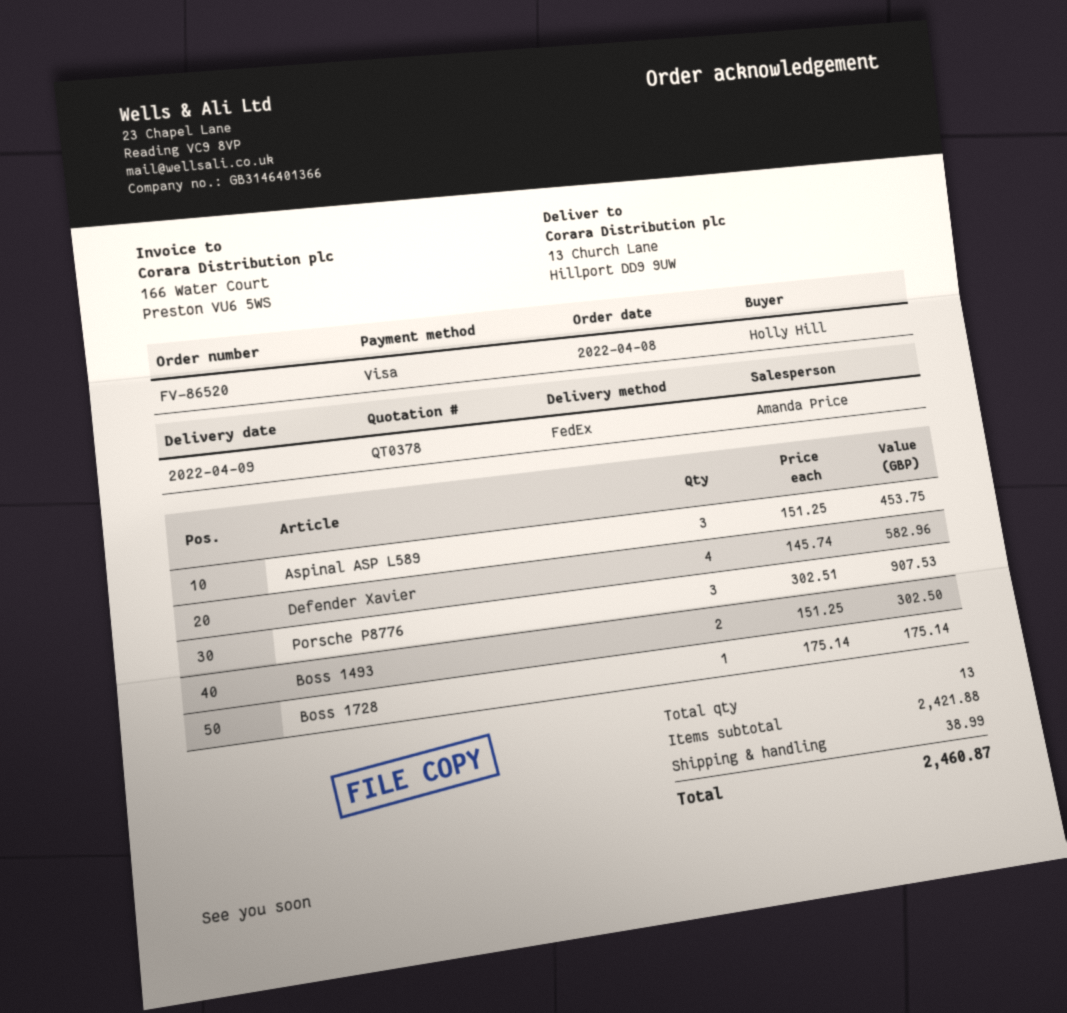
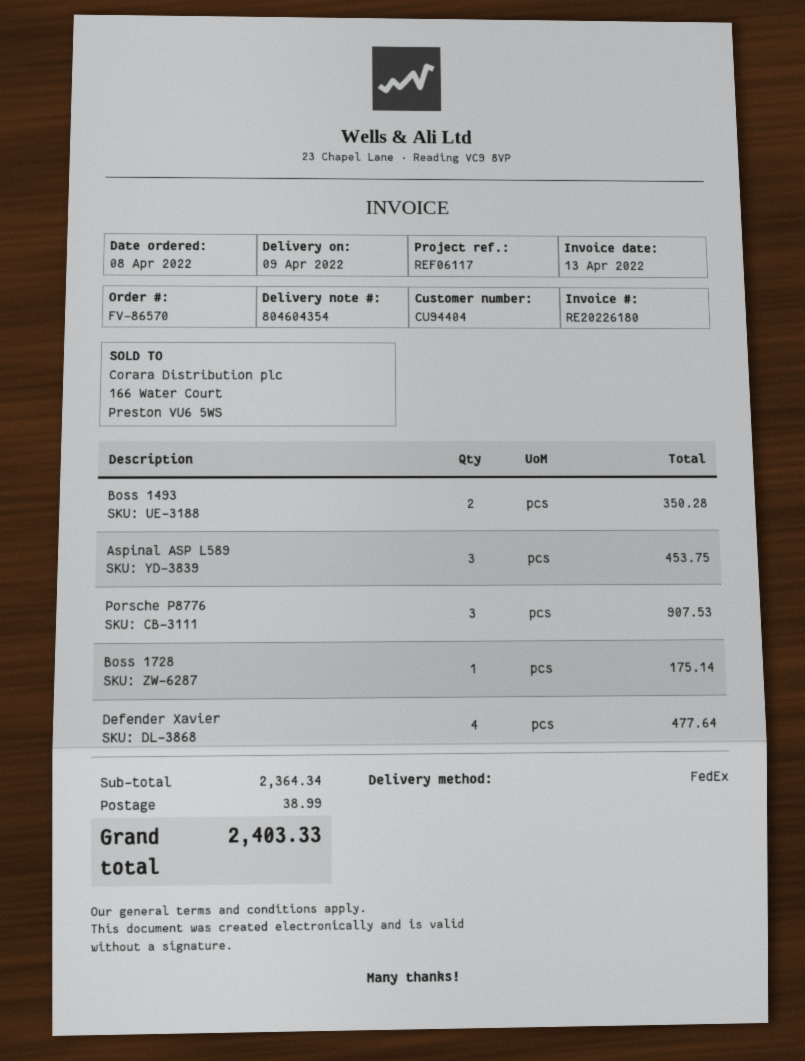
order number: FV-86520 -> FV-86570
Defender Xavier: 4 for 582.96 -> 4 for 477.64
Boss 1493: 2 for 302.50 -> 2 for 350.28
subtotal: 2421.88 -> 2364.34
total: 2460.87 -> 2403.33

